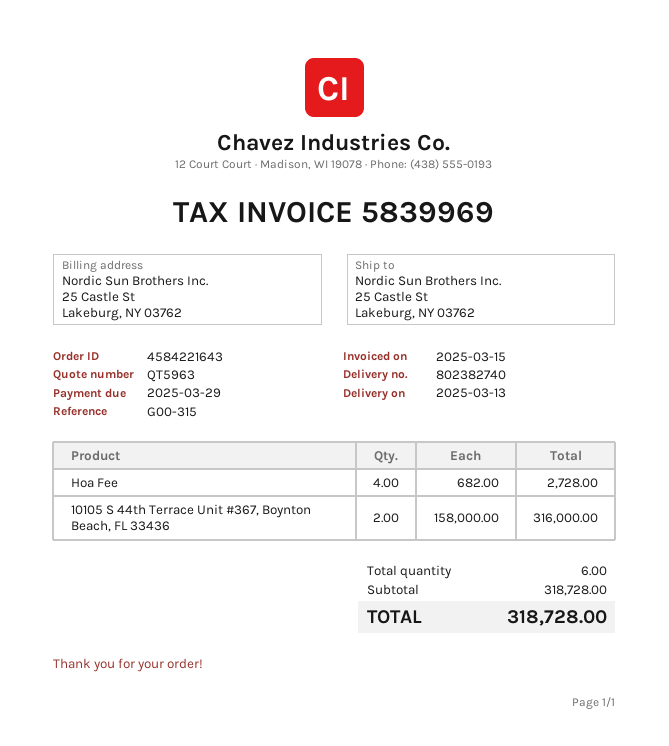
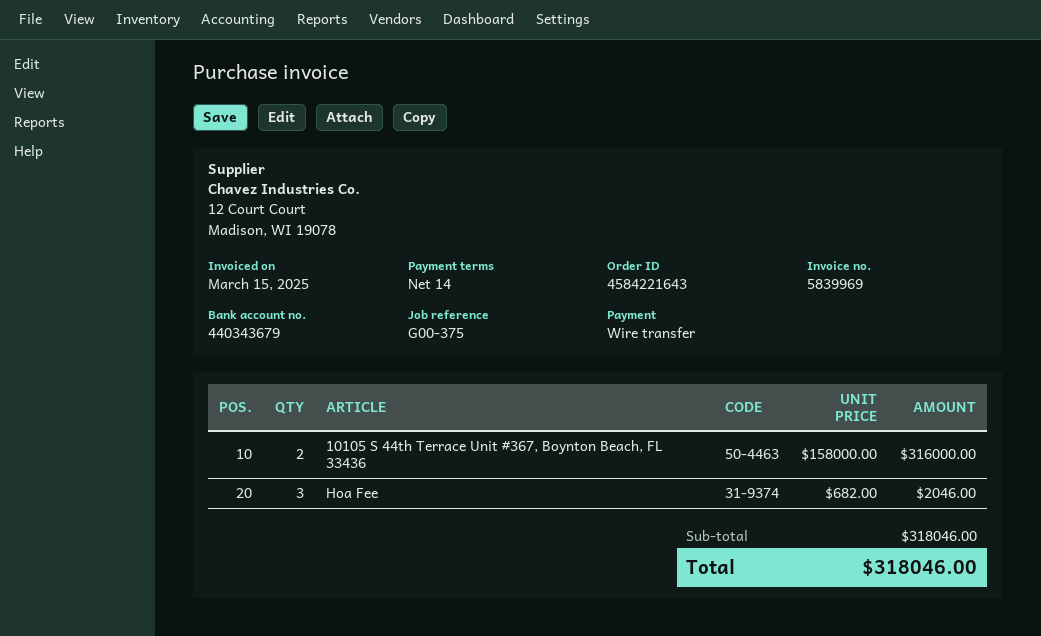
reference: G00-315 -> G00-375
Hoa Fee: 4 x 682.00 = 2728.00 -> 3 x 682.00 = 2046.00
subtotal: 318728.00 -> 318046.00
total: 318728.00 -> 318046.00

